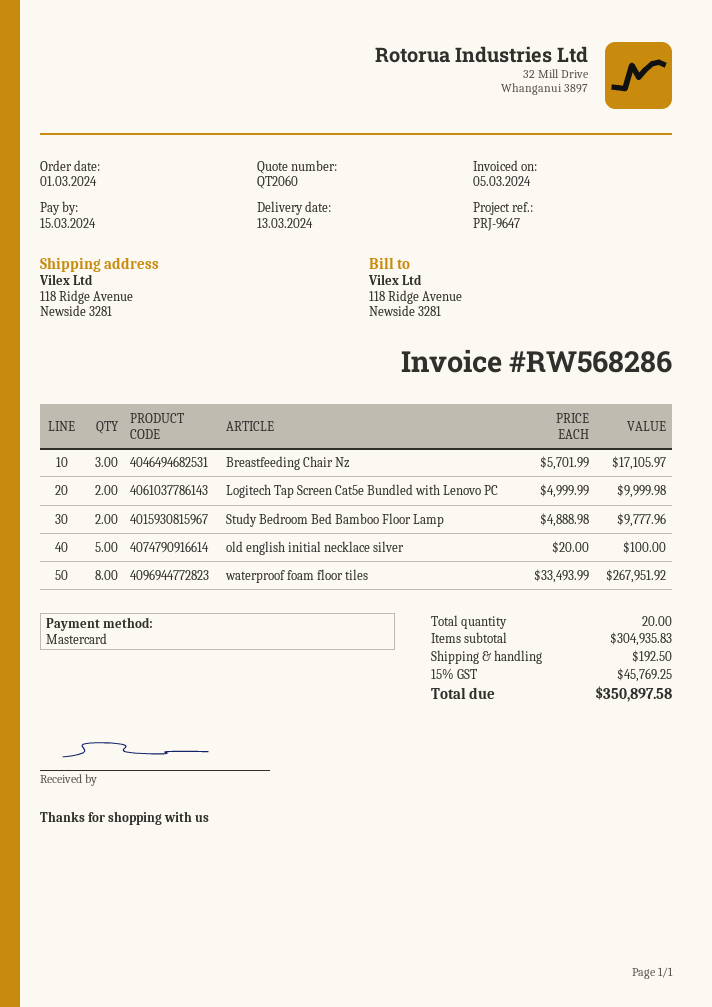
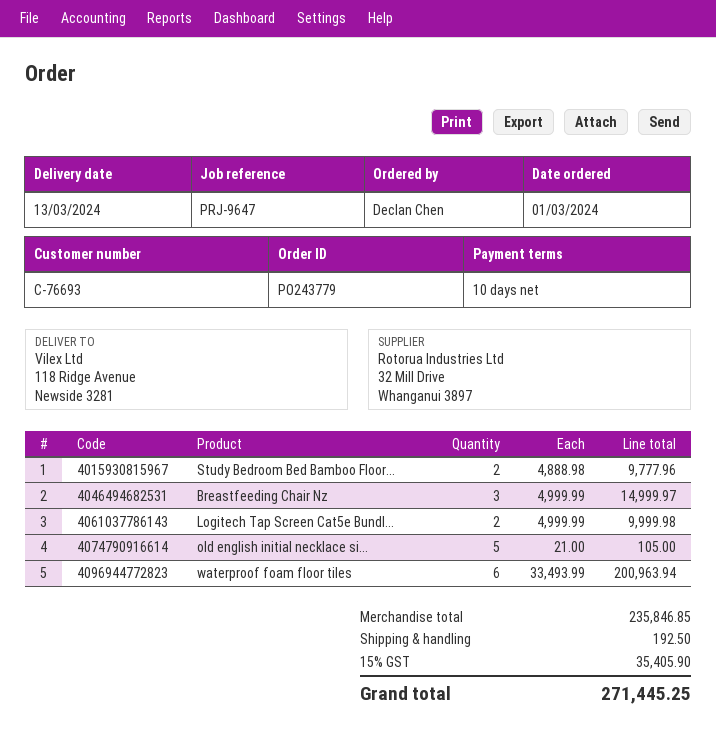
Breastfeeding Chair Nz: 3 x 5701.99 = 17105.97 -> 3 x 4999.99 = 14999.97
old english initial necklace silver: 5 x 20.00 = 100.00 -> 5 x 21.00 = 105.00
waterproof foam floor tiles: 8 x 33493.99 = 267951.92 -> 6 x 33493.99 = 200963.94
subtotal: 304935.83 -> 235846.85
tax: 15% = 45769.25 -> 15% = 35405.90
total: 350897.58 -> 271445.25

